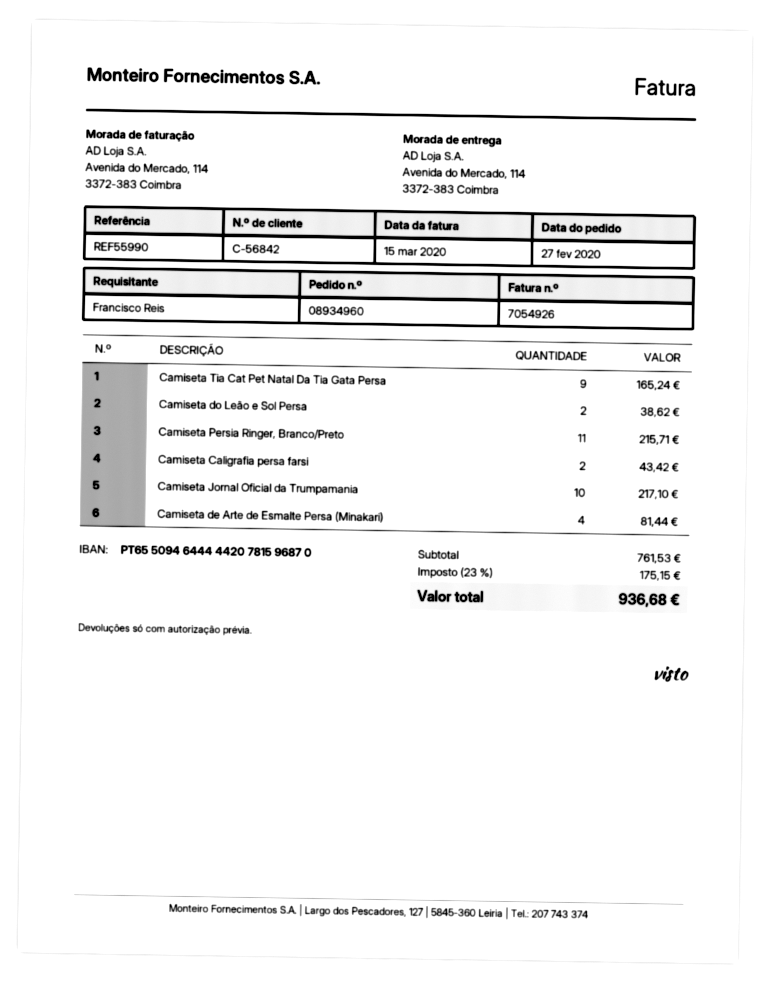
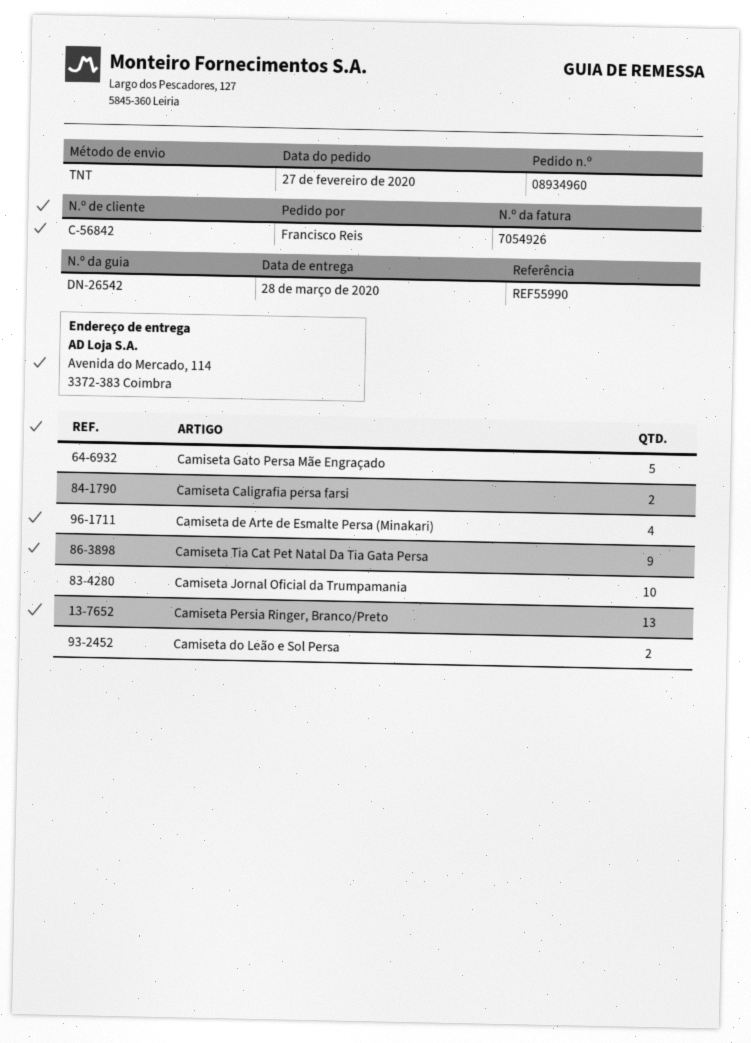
Camiseta Persia Ringer, Branco/Preto: 11 -> 13
Camiseta Gato Persa Mãe Engraçado: none -> 5

